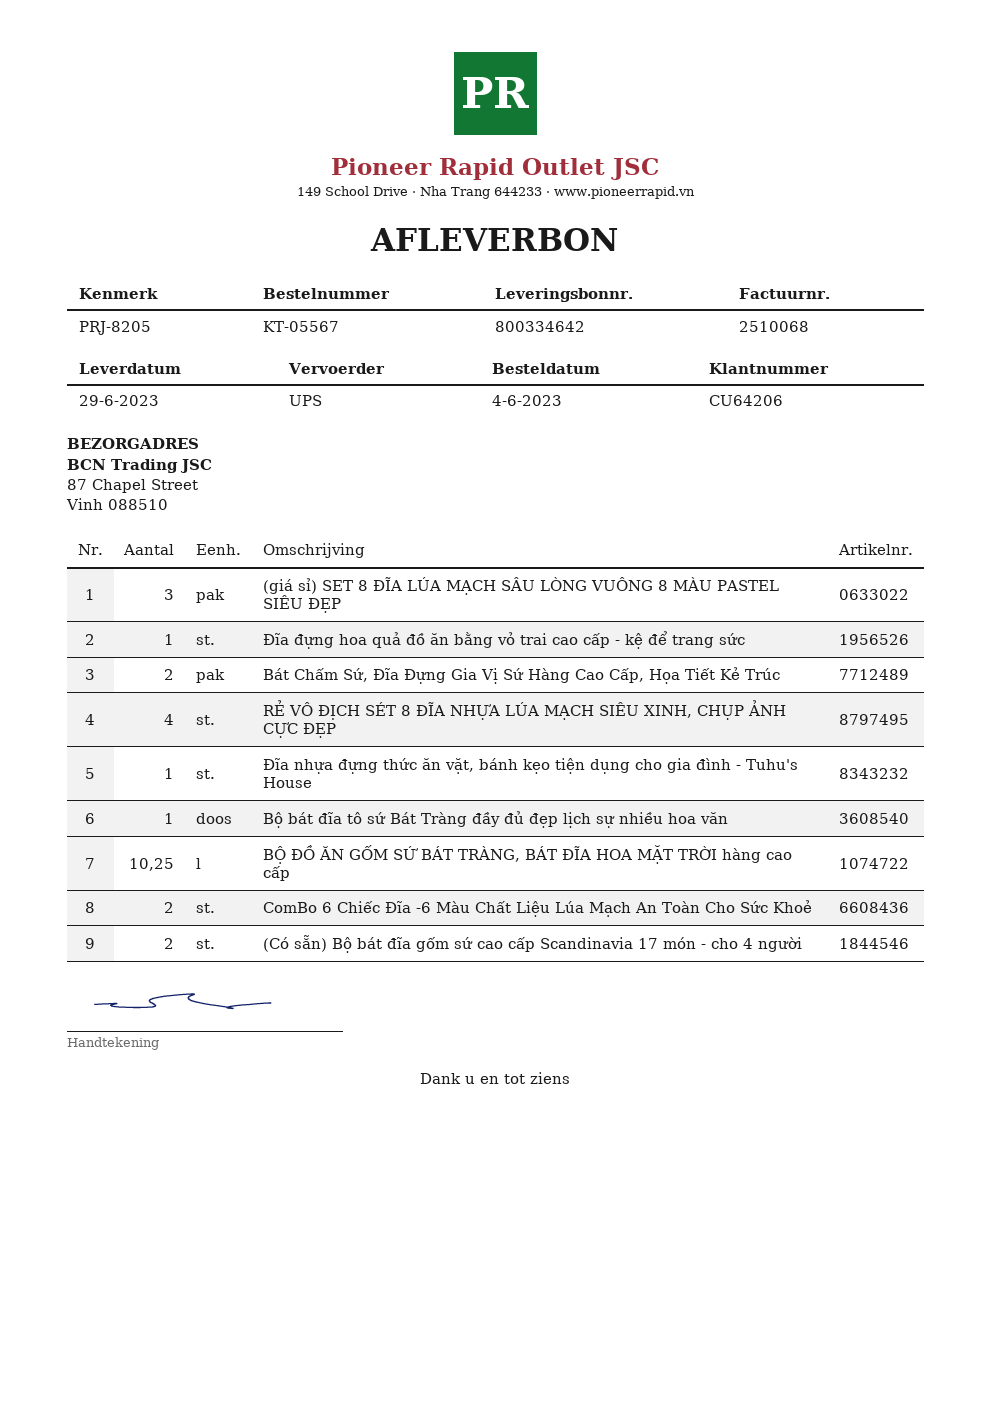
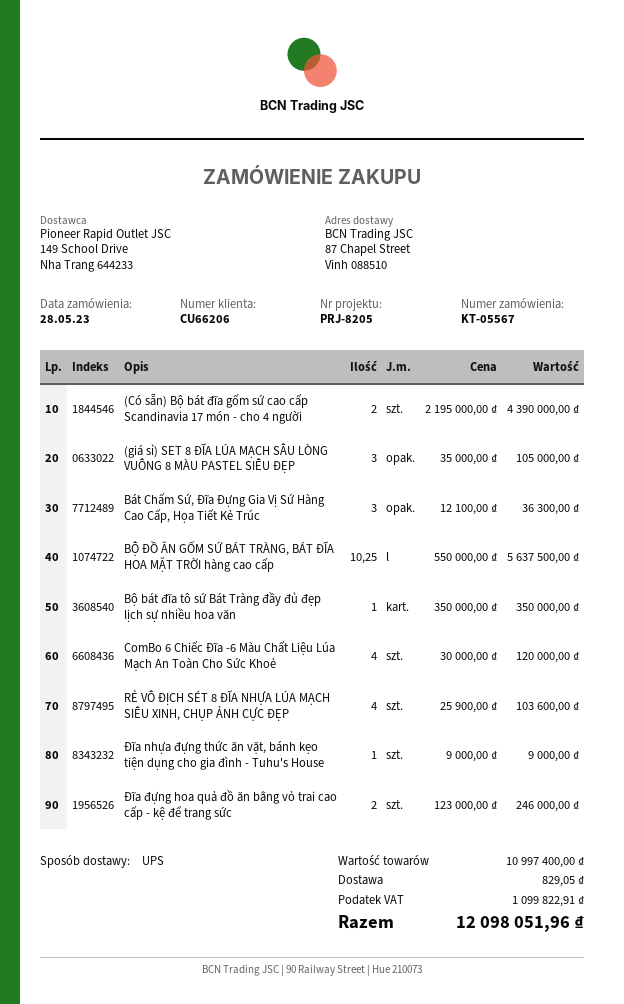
order date: 2023-06-04 -> 2023-05-28
customer number: CU64206 -> CU66206
Đĩa đựng hoa quả đồ ăn bằng vỏ trai cao cấp - kệ để trang sức: 1 -> 2
Bát Chấm Sứ, Đĩa Đựng Gia Vị Sứ Hàng Cao Cấp, Họa Tiết Kẻ Trúc: 2 -> 3
ComBo 6 Chiếc Đĩa -6 Màu Chất Liệu Lúa Mạch An Toàn Cho Sức Khoẻ: 2 -> 4

